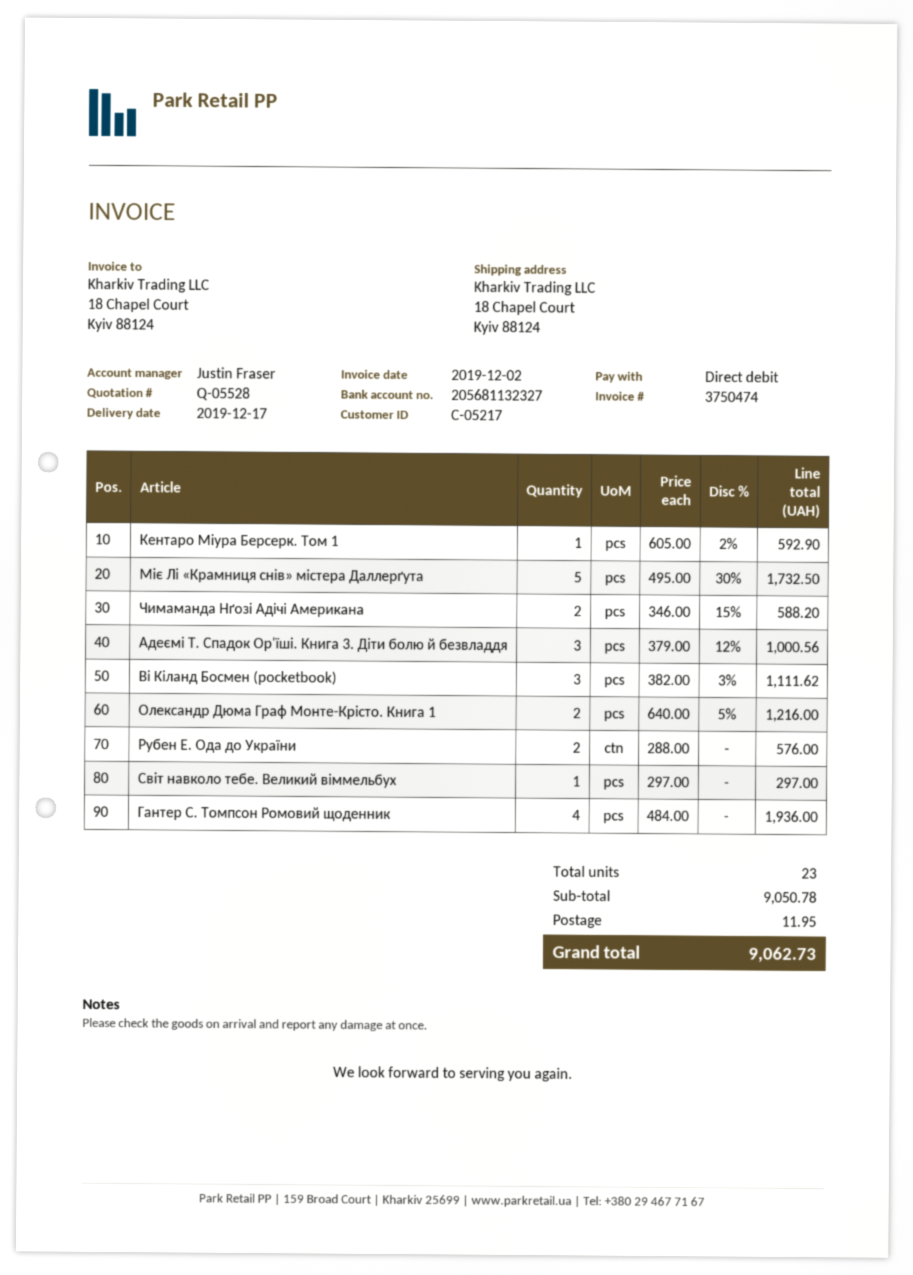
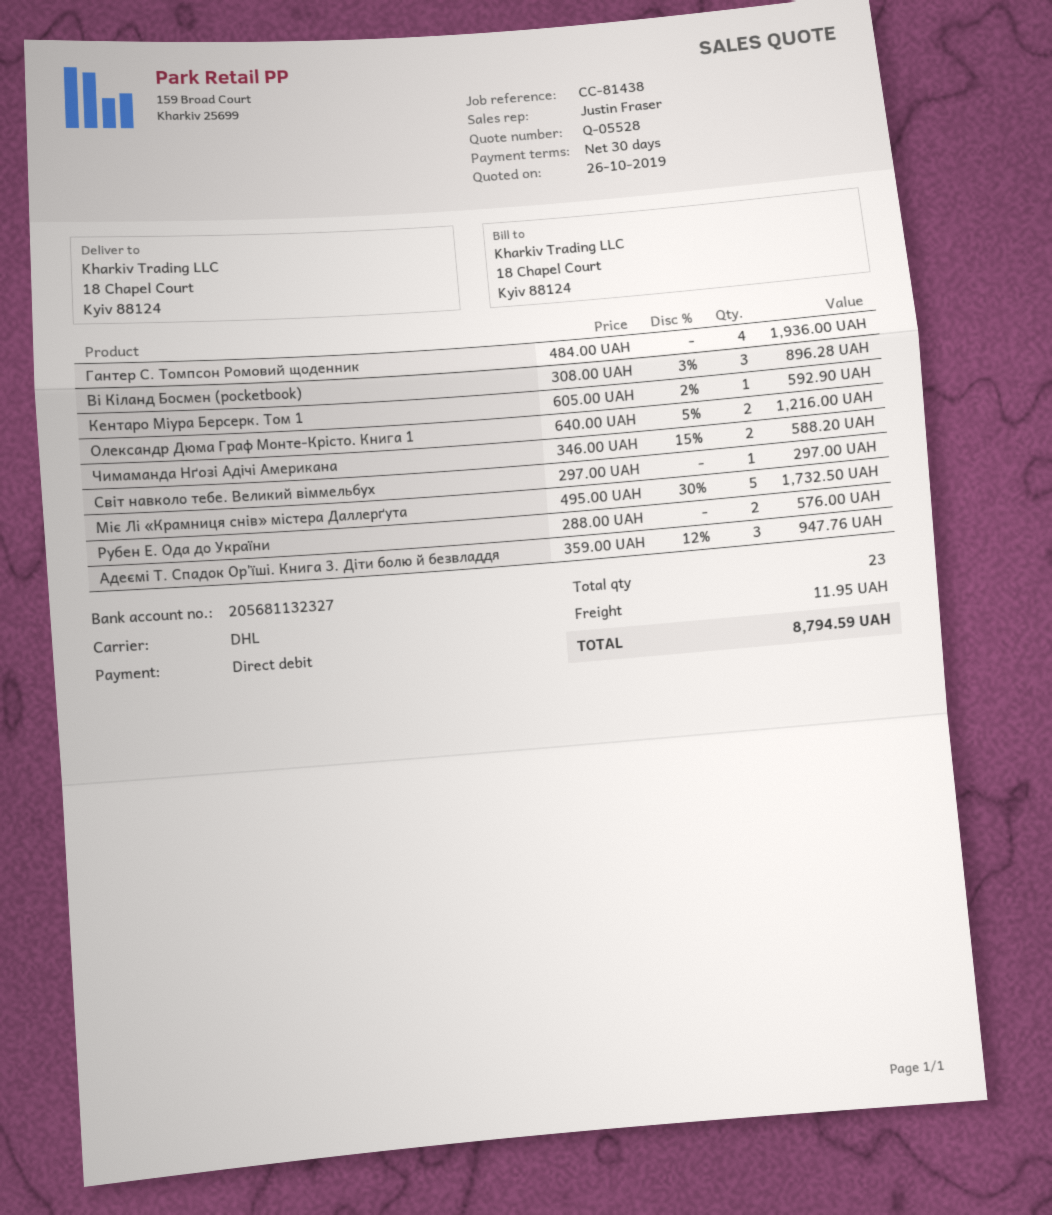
Адеємі Т. Cпaдoк Op'їшi. Книга 3. Діти болю й безвладдя: 3 x 379.00 - 12% = 1000.56 -> 3 x 359.00 - 12% = 947.76
Ві Кіланд Босмен (pocketbook): 3 x 382.00 - 3% = 1111.62 -> 3 x 308.00 - 3% = 896.28
total: 9062.73 -> 8794.59

